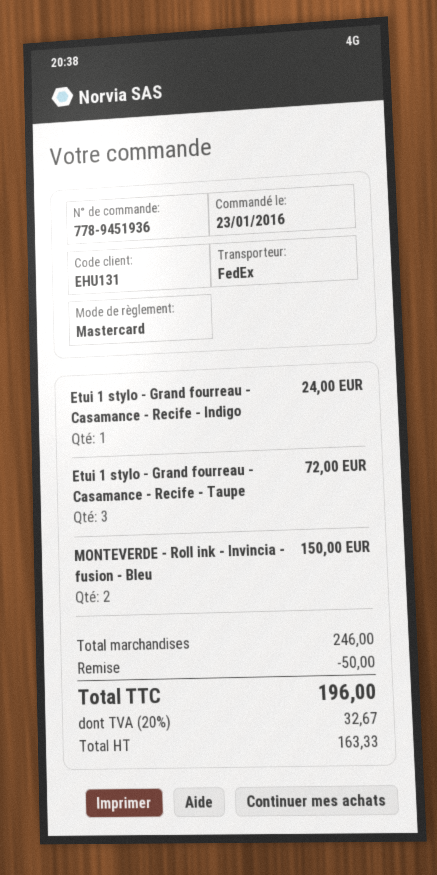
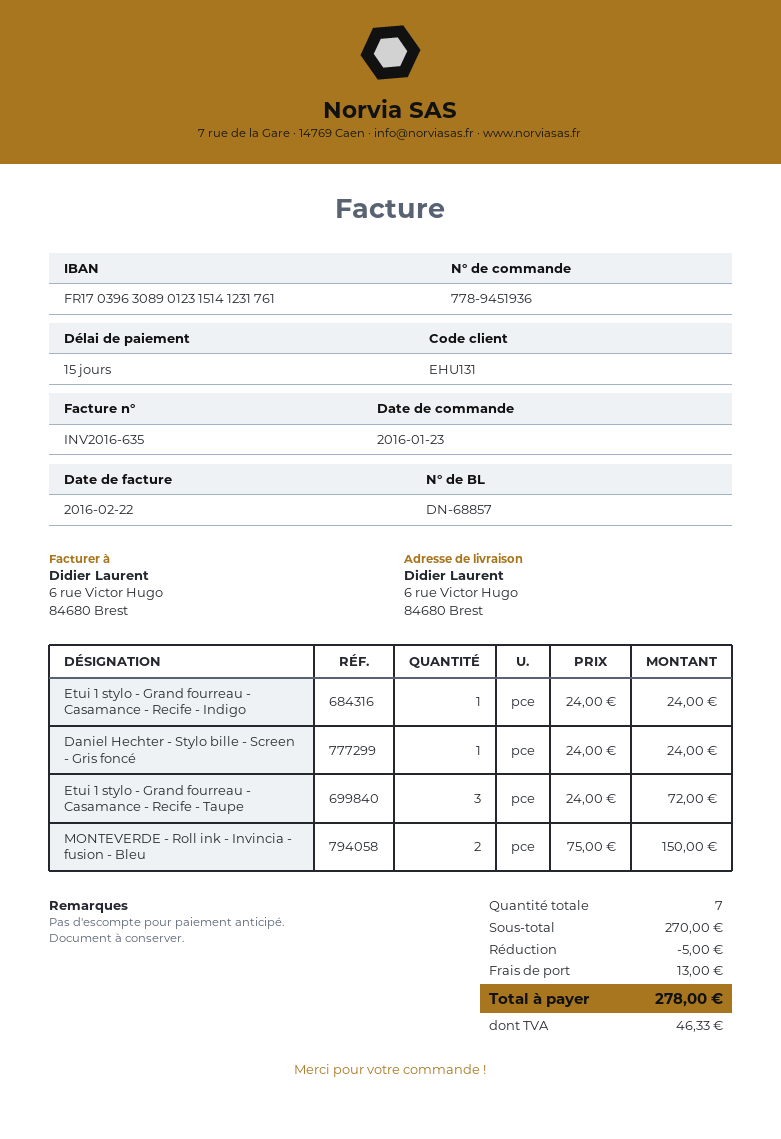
Daniel Hechter - Stylo bille - Screen - Gris foncé: none -> 1 for 24.00
subtotal: 246.00 -> 270.00
discount: 50.00 -> 5.00
shipping: none -> 13.00
tax: 32.67 -> 46.33
total: 196.00 -> 278.00

